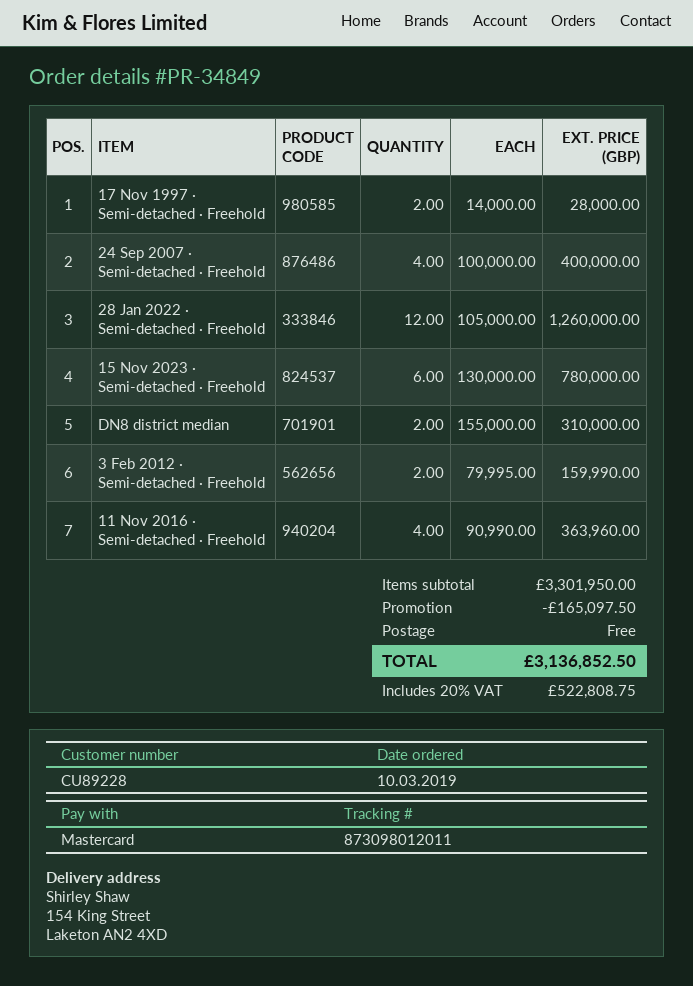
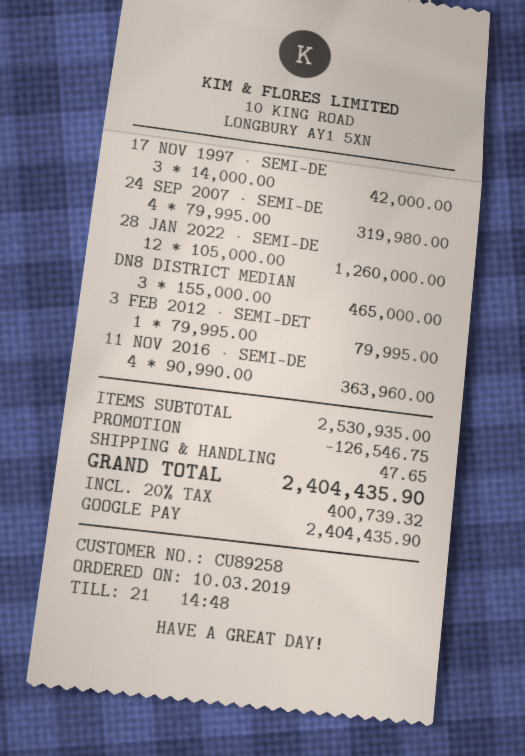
customer number: CU89228 -> CU89258
payment method: Mastercard -> Google Pay
17 Nov 1997 · Semi-detached · Freehold: 2 x 14000.00 = 28000.00 -> 3 x 14000.00 = 42000.00
24 Sep 2007 · Semi-detached · Freehold: 4 x 100000.00 = 400000.00 -> 4 x 79995.00 = 319980.00
15 Nov 2023 · Semi-detached · Freehold: 6 x 130000.00 = 780000.00 -> none
DN8 district median: 2 x 155000.00 = 310000.00 -> 3 x 155000.00 = 465000.00
3 Feb 2012 · Semi-detached · Freehold: 2 x 79995.00 = 159990.00 -> 1 x 79995.00 = 79995.00
subtotal: 3301950.00 -> 2530935.00
discount: 165097.50 -> 126546.75
shipping: 0.00 -> 47.65
tax: 20% = 522808.75 -> 20% = 400739.32
total: 3136852.50 -> 2404435.90

